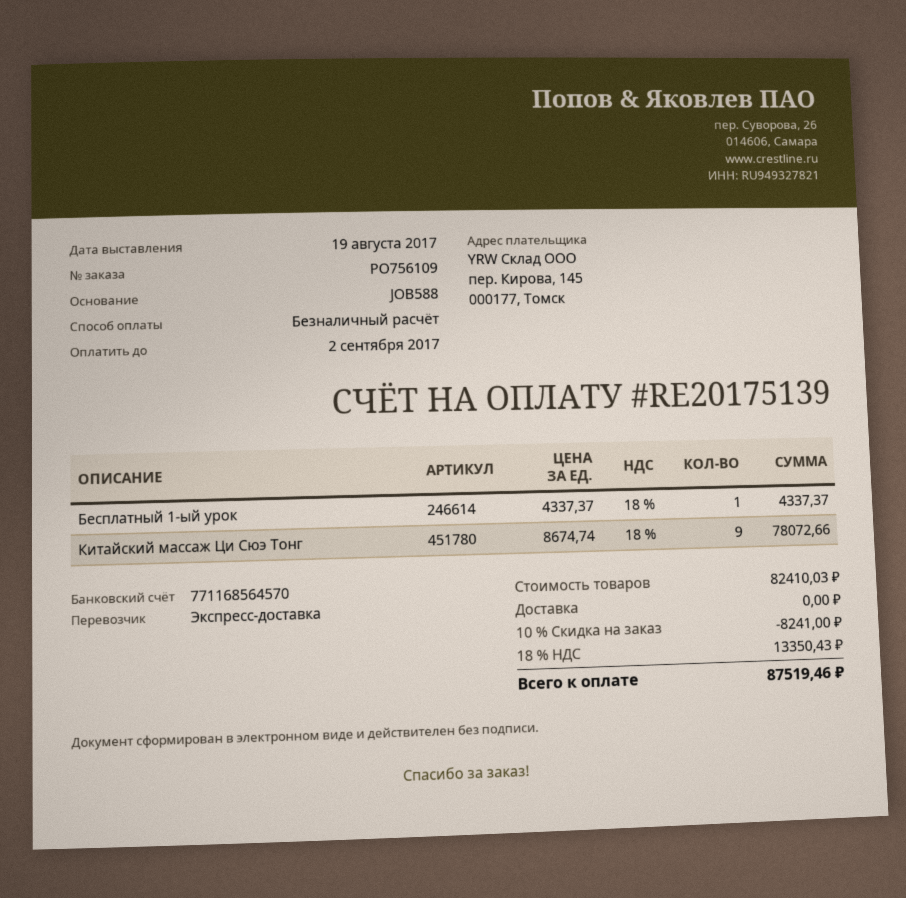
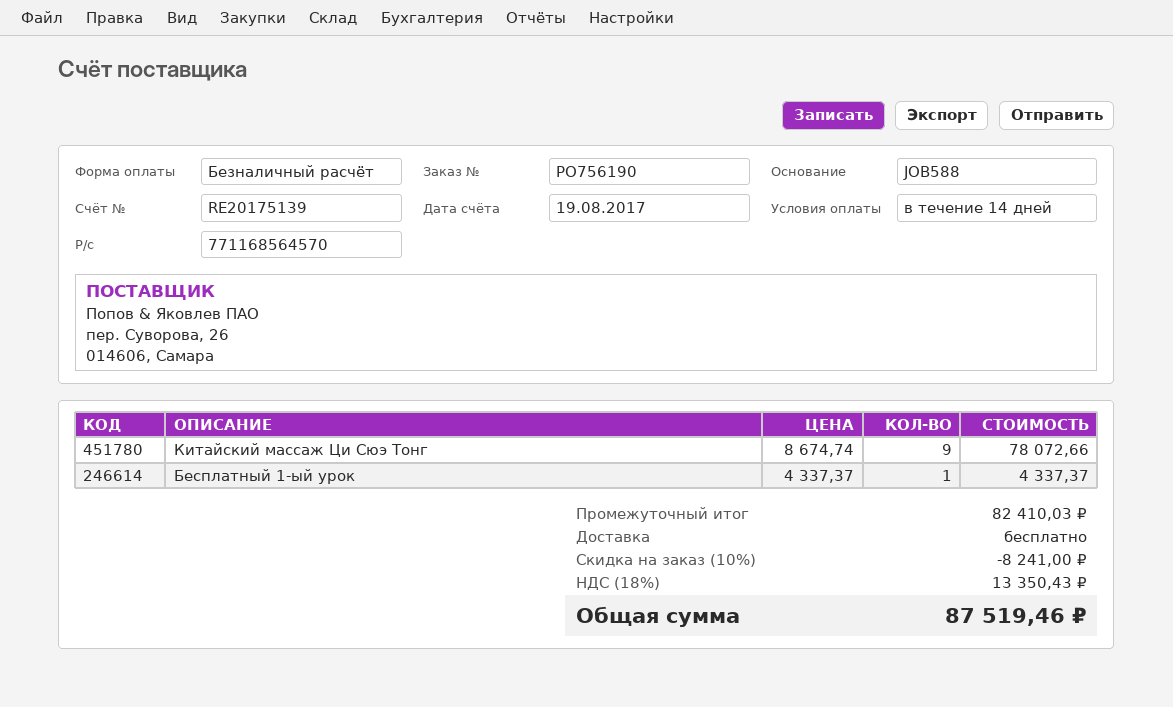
order number: PO756109 -> PO756190

